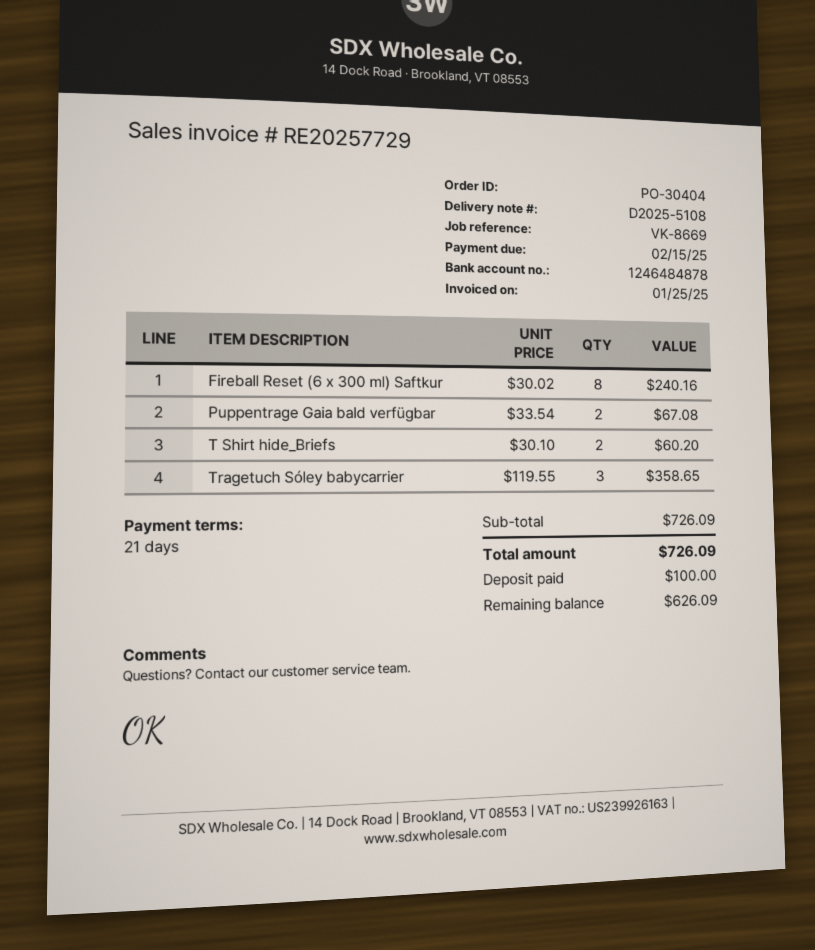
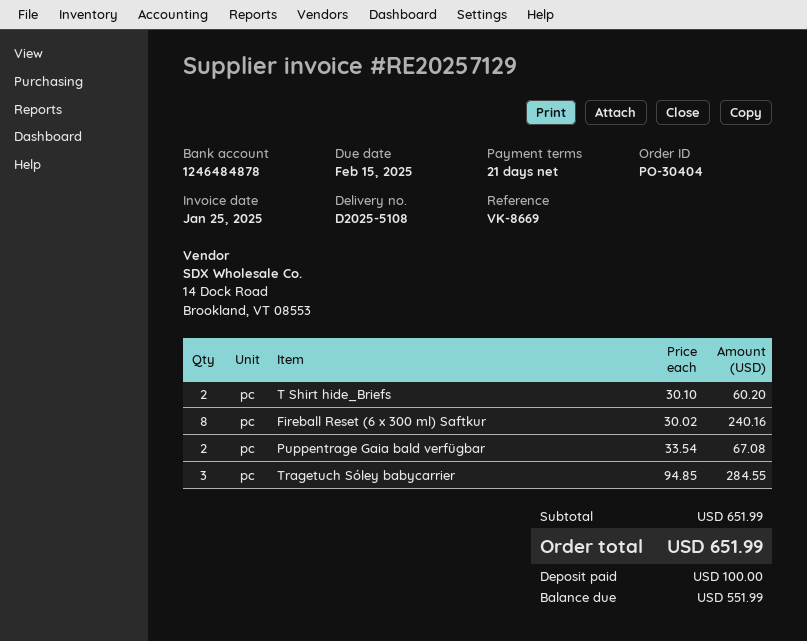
invoice number: RE20257729 -> RE20257129
Tragetuch Sóley babycarrier: 3 x 119.55 = 358.65 -> 3 x 94.85 = 284.55
subtotal: 726.09 -> 651.99
total: 726.09 -> 651.99
balance: 626.09 -> 551.99

